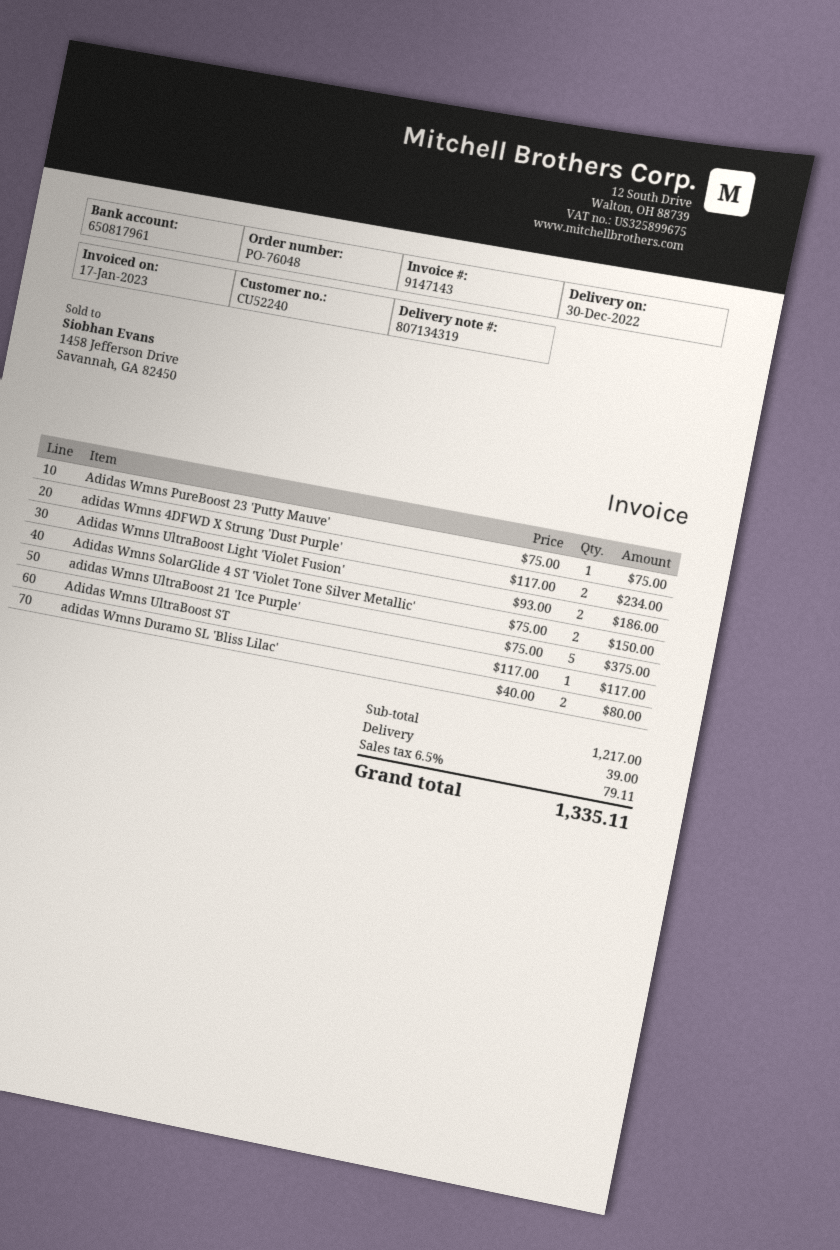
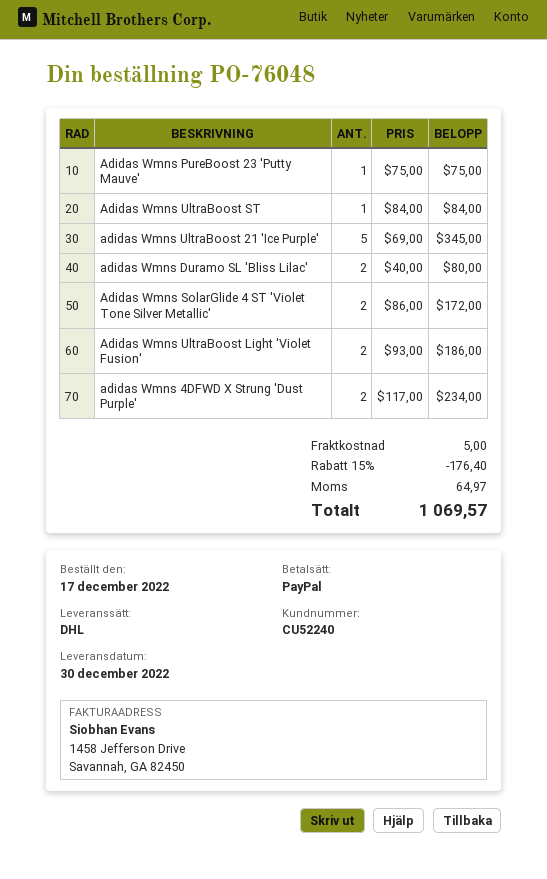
Adidas Wmns SolarGlide 4 ST 'Violet Tone Silver Metallic': 2 x 75.00 = 150.00 -> 2 x 86.00 = 172.00
adidas Wmns UltraBoost 21 'Ice Purple': 5 x 75.00 = 375.00 -> 5 x 69.00 = 345.00
Adidas Wmns UltraBoost ST: 1 x 117.00 = 117.00 -> 1 x 84.00 = 84.00
discount: none -> 15% = 176.40
shipping: 39.00 -> 5.00
tax: 79.11 -> 64.97
total: 1335.11 -> 1069.57

